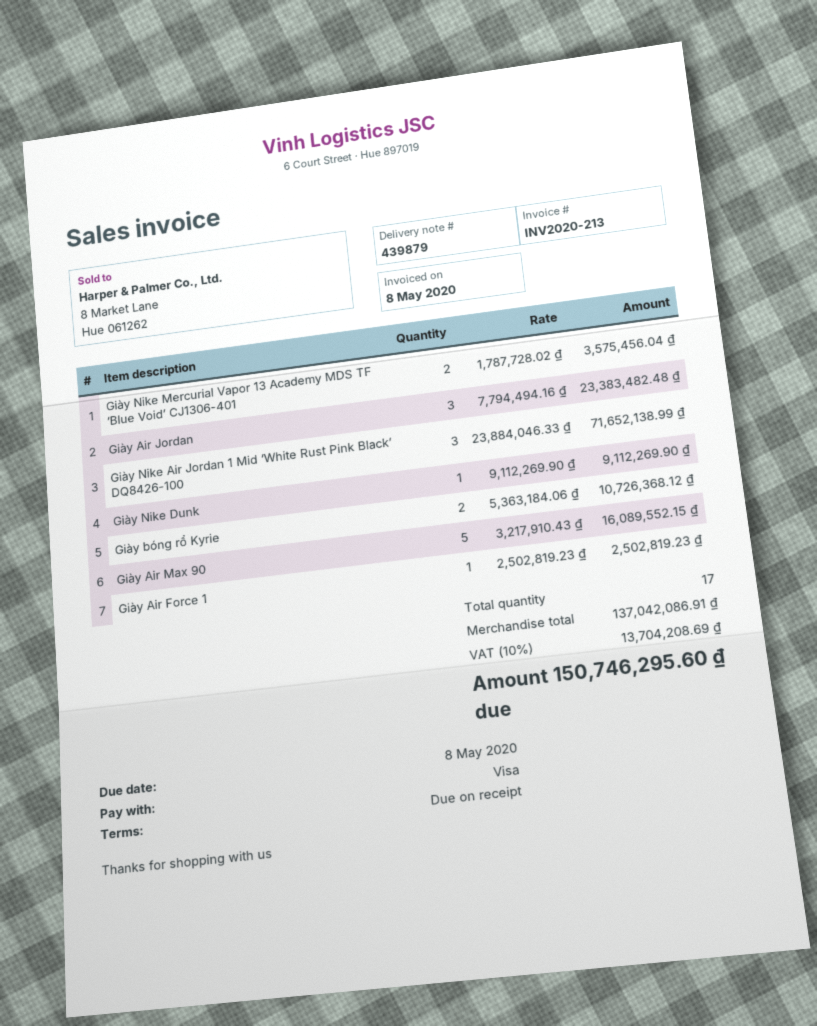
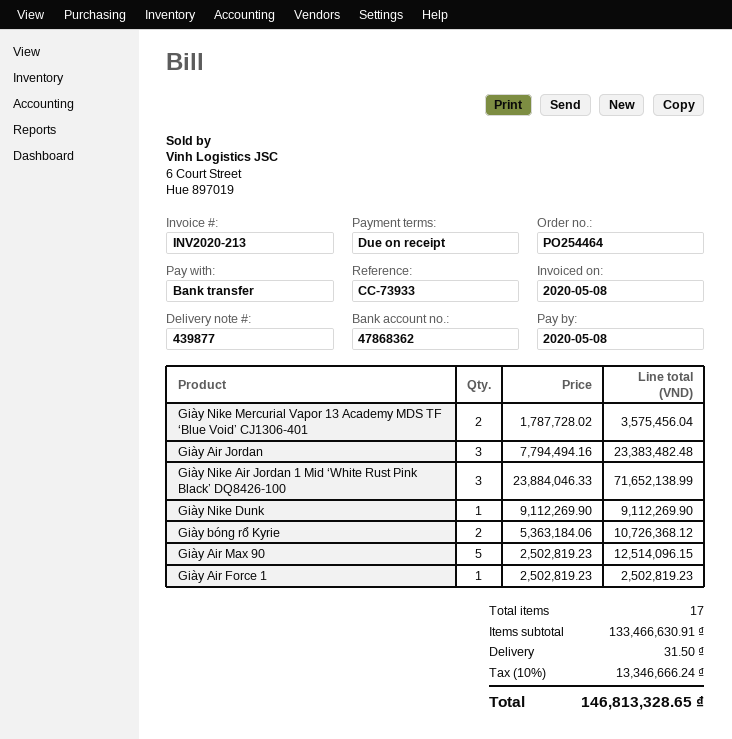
delivery note number: 439879 -> 439877
payment method: Visa -> bank transfer
Giày Air Max 90: 5 x 3217910.43 = 16089552.15 -> 5 x 2502819.23 = 12514096.15
subtotal: 137042086.91 -> 133466630.91
shipping: none -> 31.50
tax: 10% = 13704208.69 -> 10% = 13346666.24
total: 150746295.60 -> 146813328.65

